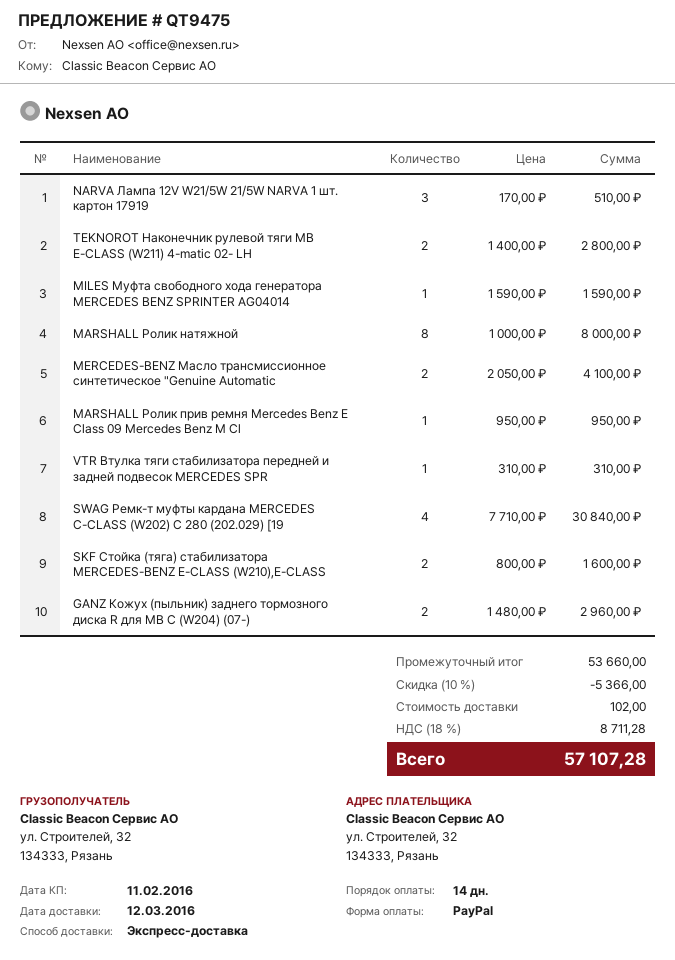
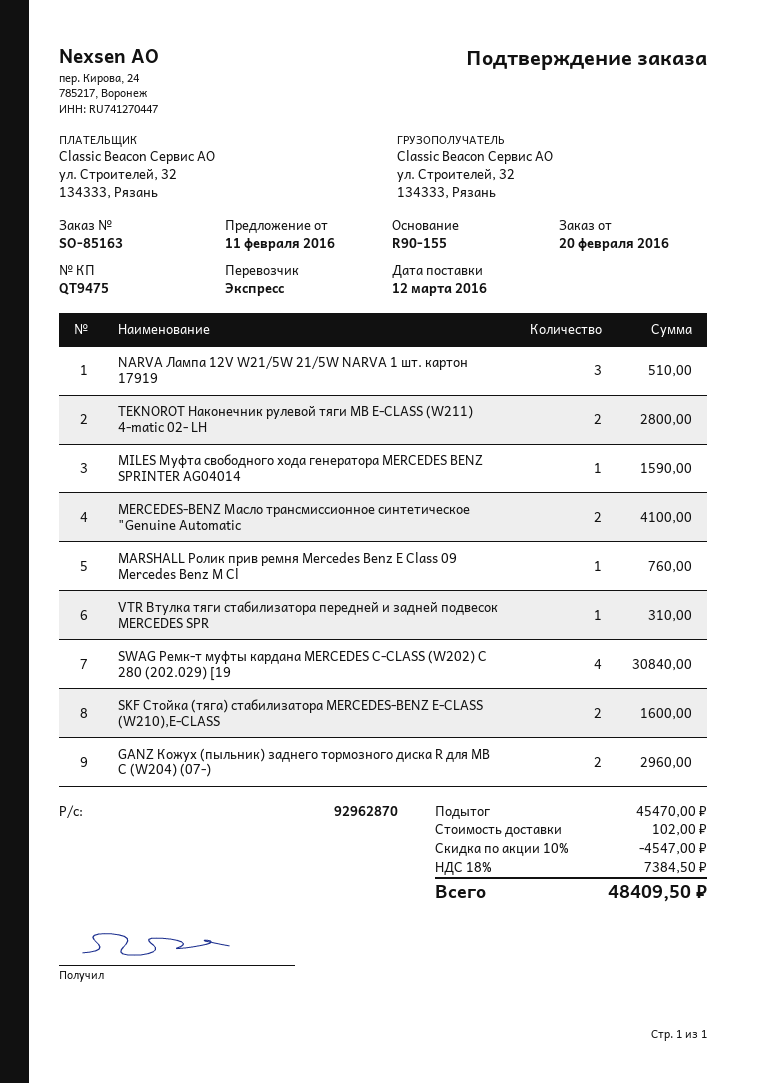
MARSHALL Ролик натяжной: 8 for 8000.00 -> none
MARSHALL Ролик прив ремня Mercedes Benz E Class 09 Mercedes Benz M Cl: 1 for 950.00 -> 1 for 760.00
subtotal: 53660.00 -> 45470.00
discount: 10% = 5366.00 -> 10% = 4547.00
tax: 18% = 8711.28 -> 18% = 7384.50
total: 57107.28 -> 48409.50

